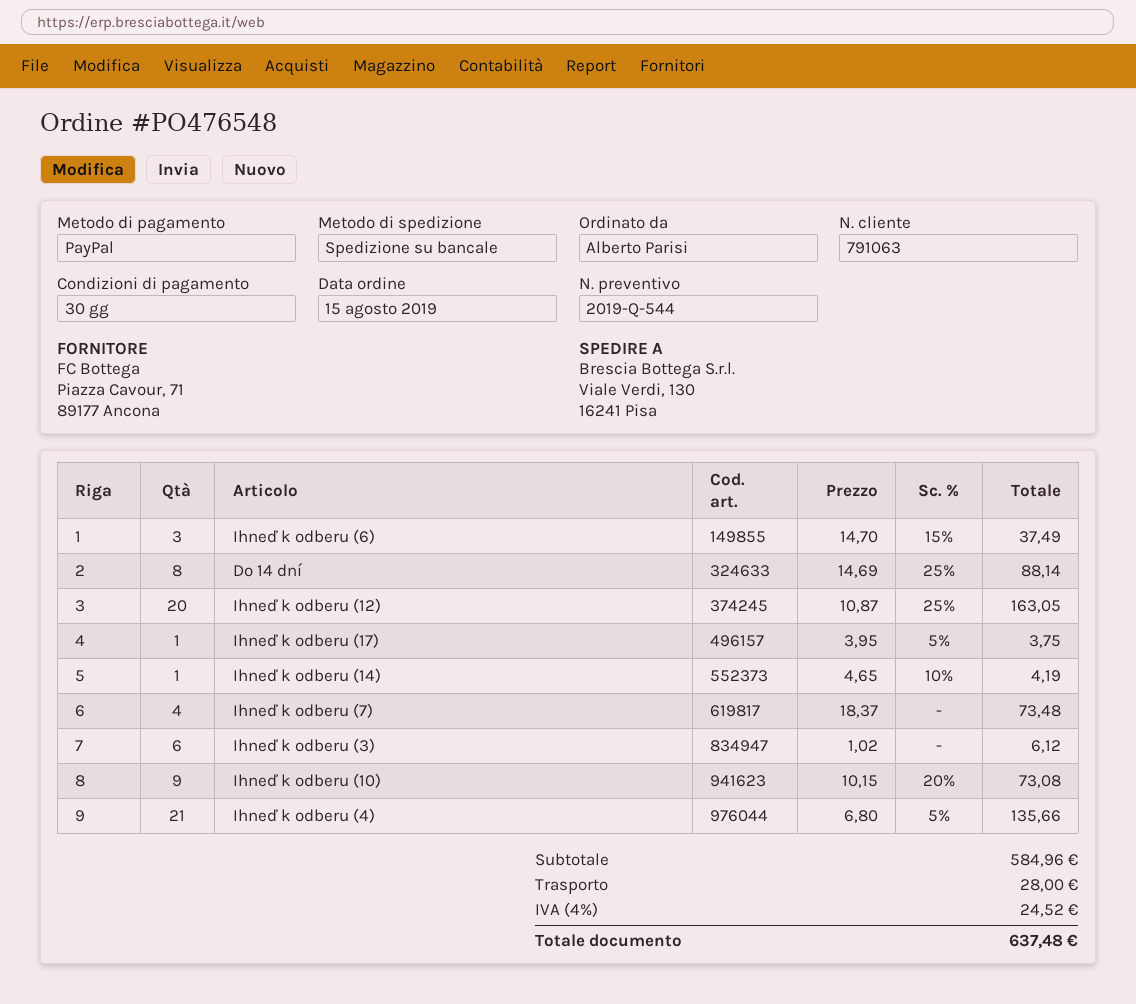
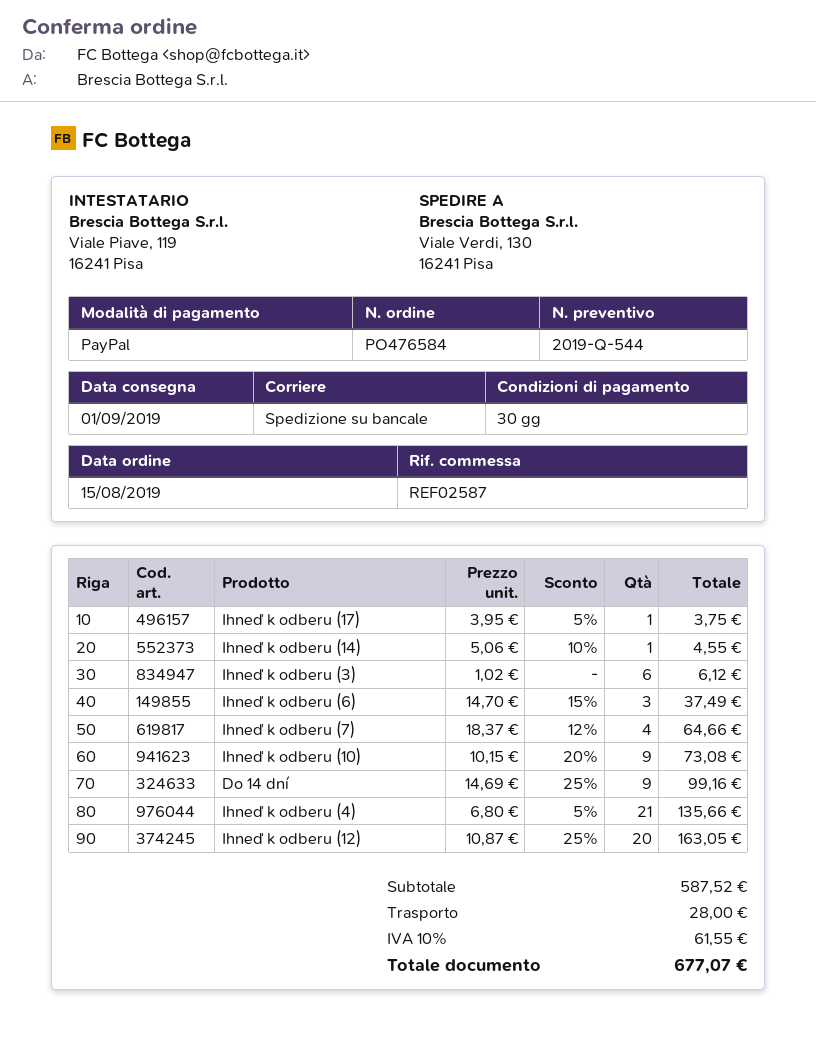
order number: PO476548 -> PO476584
Do 14 dní: 8 x 14.69 - 25% = 88.14 -> 9 x 14.69 - 25% = 99.16
Ihneď k odberu (14): 1 x 4.65 - 10% = 4.19 -> 1 x 5.06 - 10% = 4.55
Ihneď k odberu (7): 4 x 18.37 = 73.48 -> 4 x 18.37 - 12% = 64.66
subtotal: 584.96 -> 587.52
tax: 4% = 24.52 -> 10% = 61.55
total: 637.48 -> 677.07

